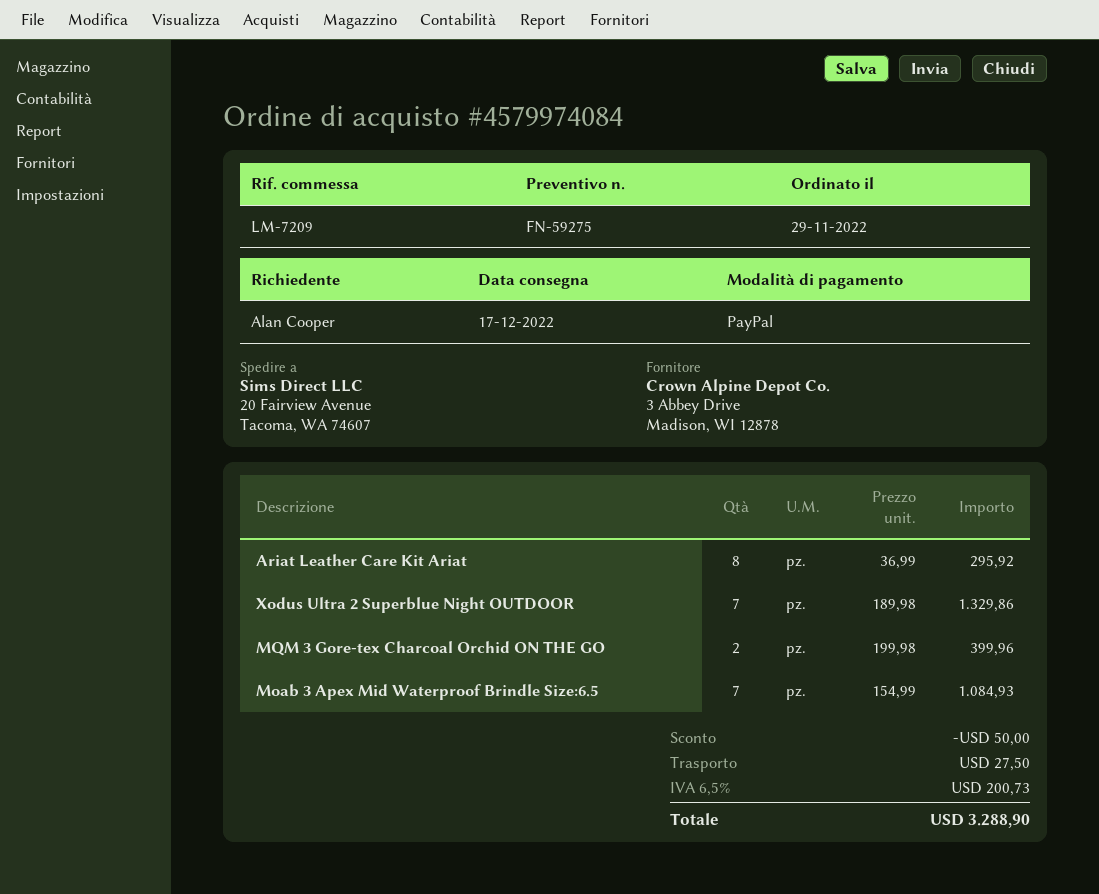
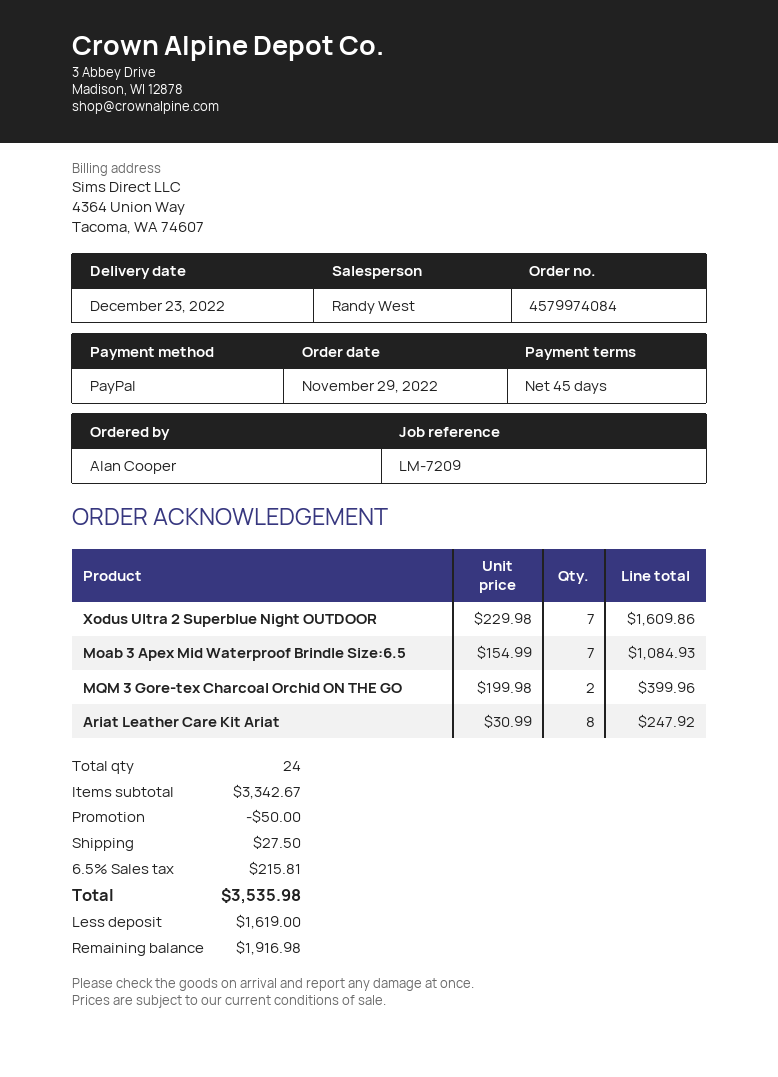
delivery date: 2022-12-17 -> 2022-12-23
Ariat Leather Care Kit Ariat: 8 x 36.99 = 295.92 -> 8 x 30.99 = 247.92
Xodus Ultra 2 Superblue Night OUTDOOR: 7 x 189.98 = 1329.86 -> 7 x 229.98 = 1609.86
tax: 6.5% = 200.73 -> 6.5% = 215.81
total: 3288.90 -> 3535.98

